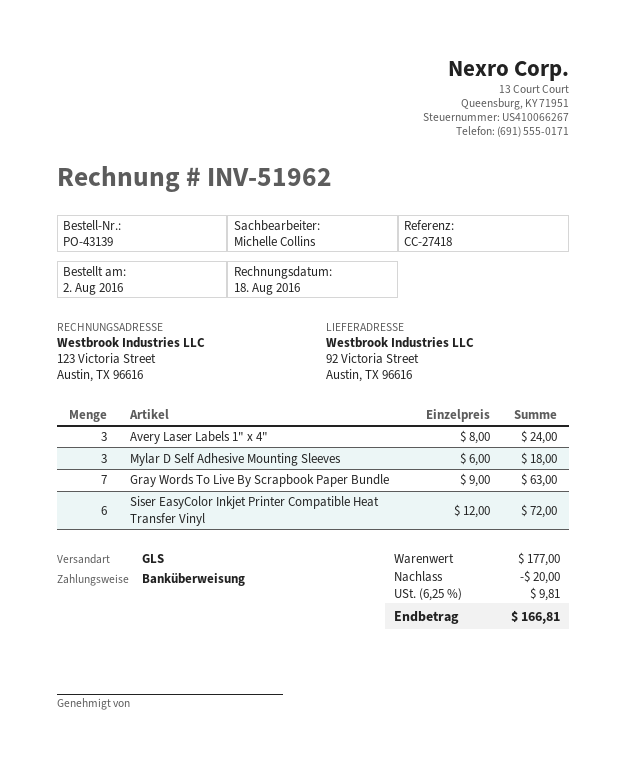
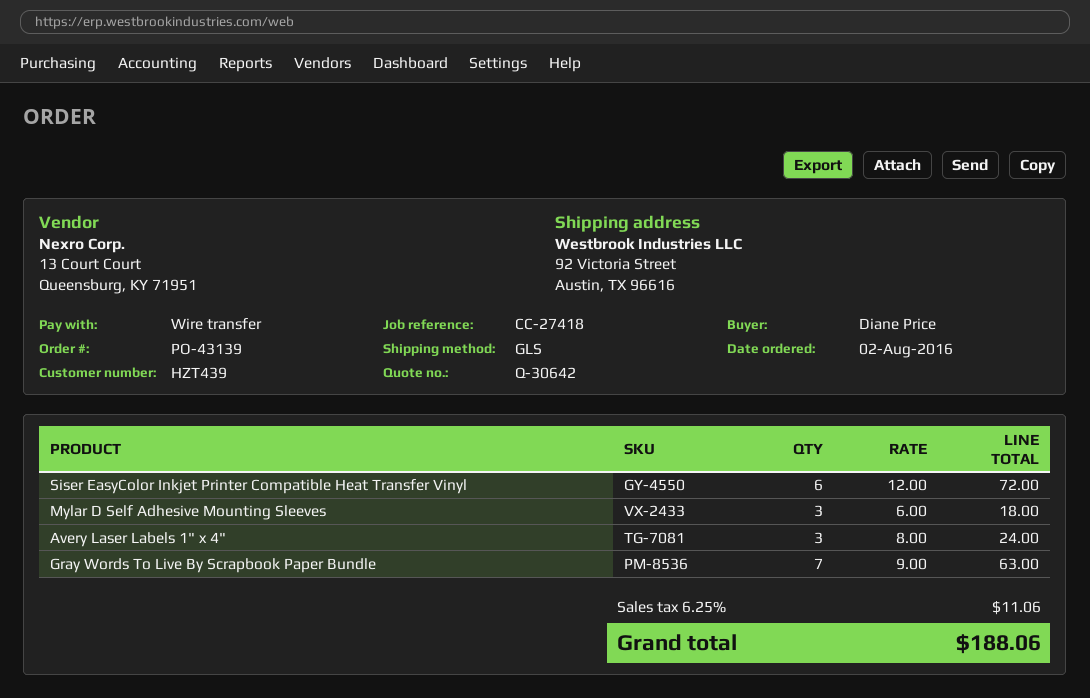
discount: 20.00 -> none
tax: 6.25% = 9.81 -> 6.25% = 11.06
total: 166.81 -> 188.06

